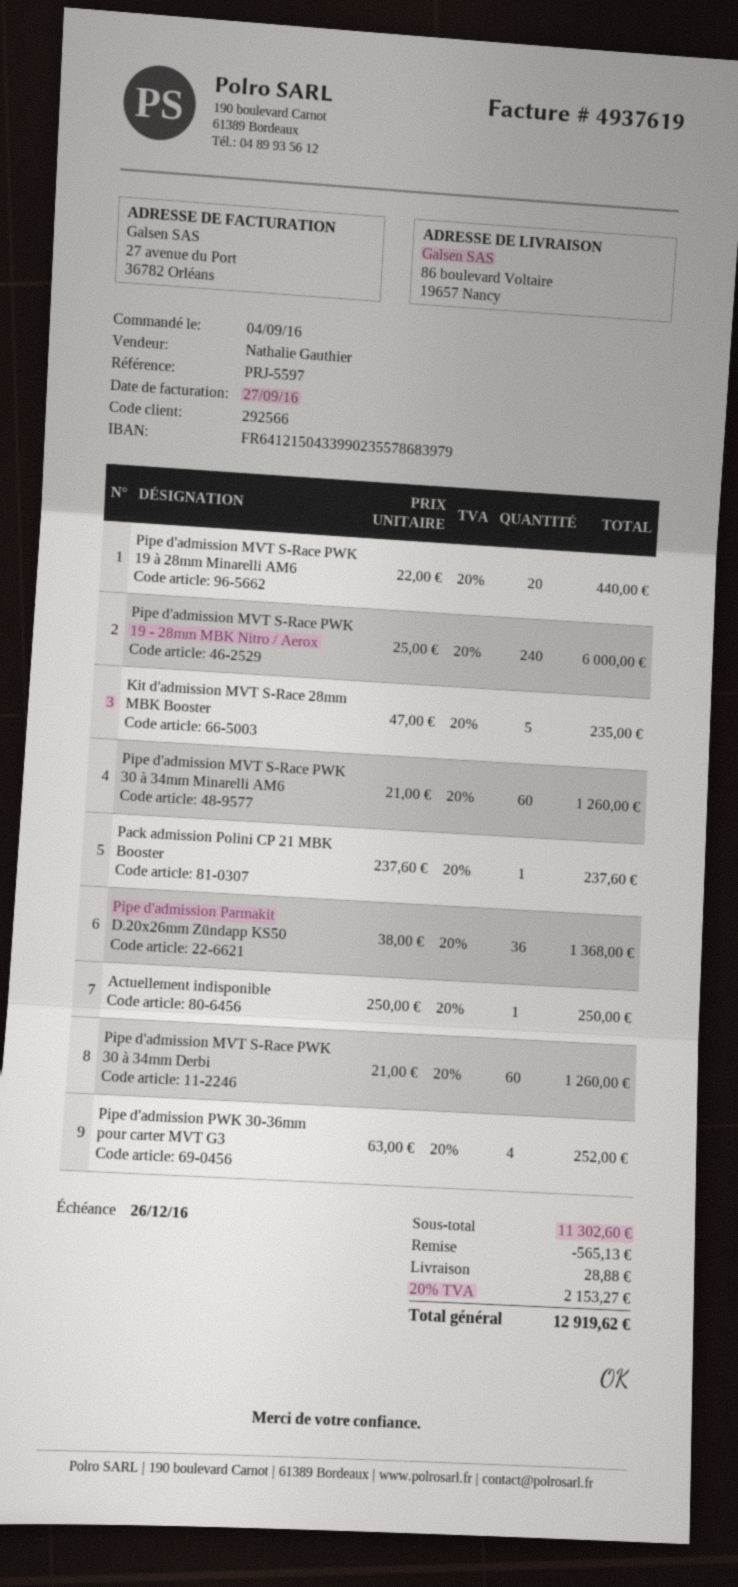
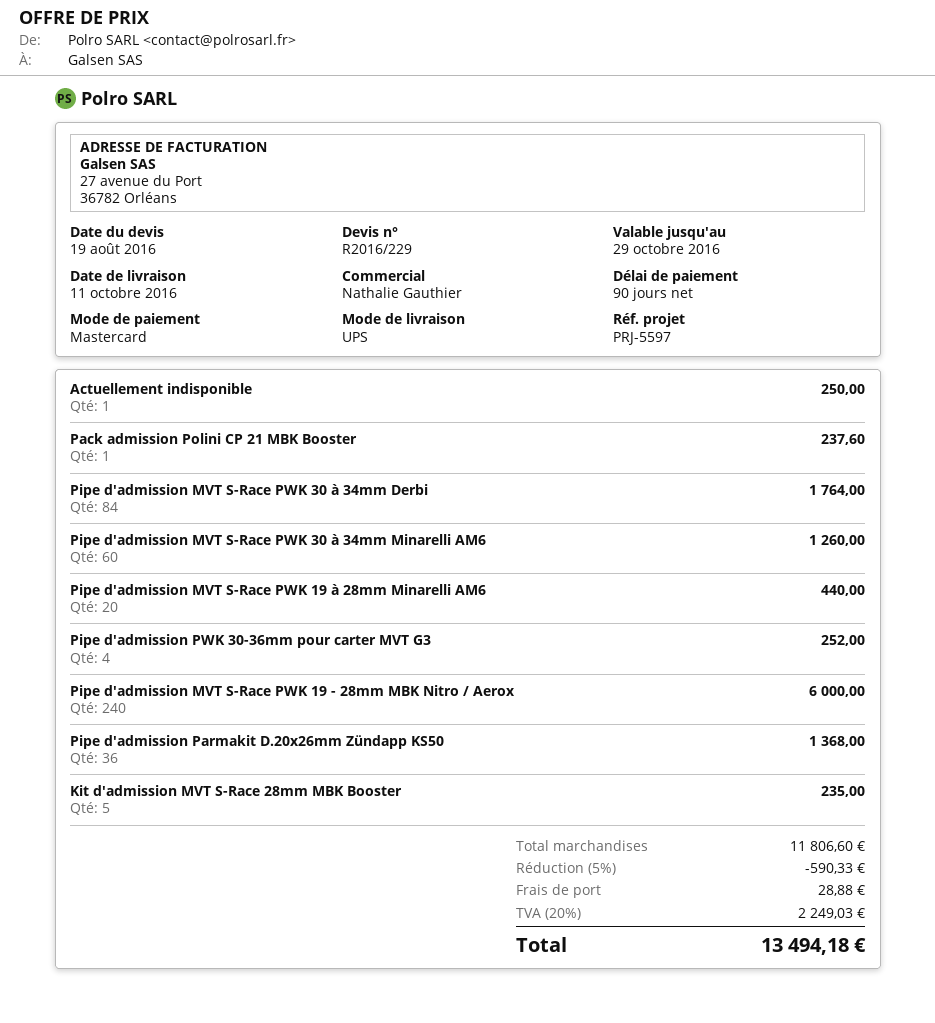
Pipe d'admission MVT S-Race PWK 30 à 34mm Derbi: 60 for 1260.00 -> 84 for 1764.00
subtotal: 11302.60 -> 11806.60
discount: 565.13 -> 590.33
tax: 20% = 2153.27 -> 20% = 2249.03
total: 12919.62 -> 13494.18

